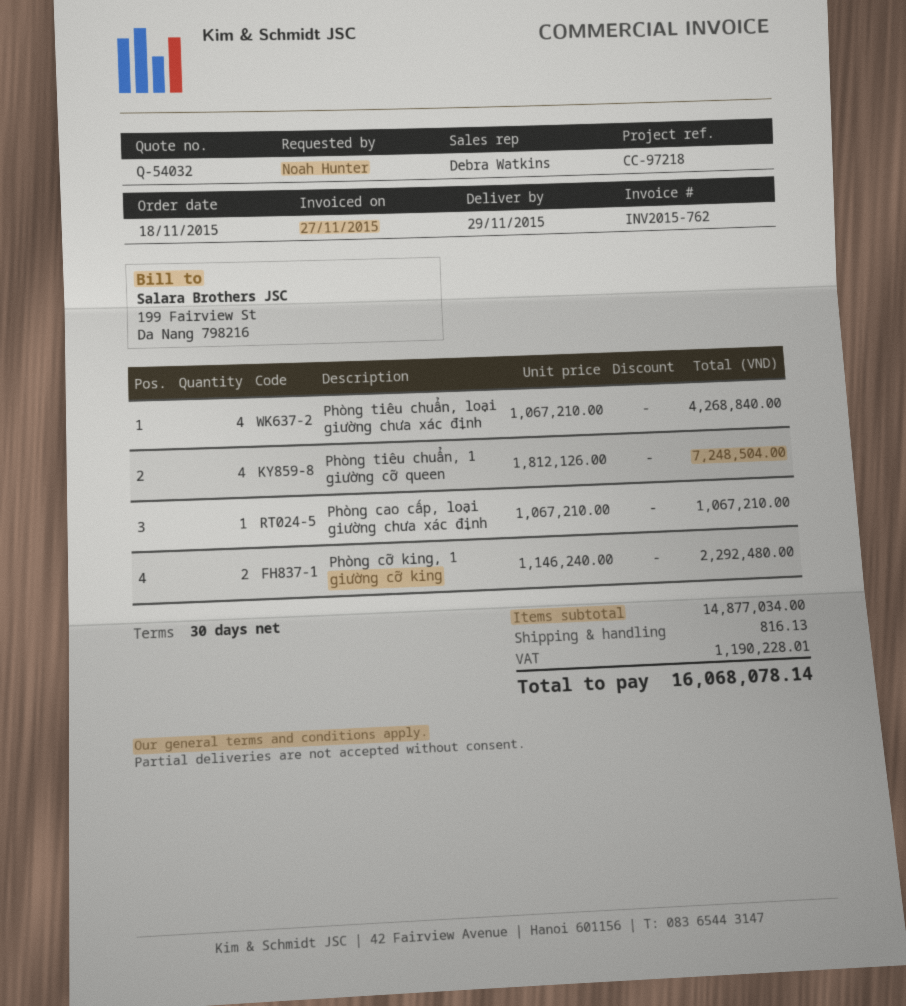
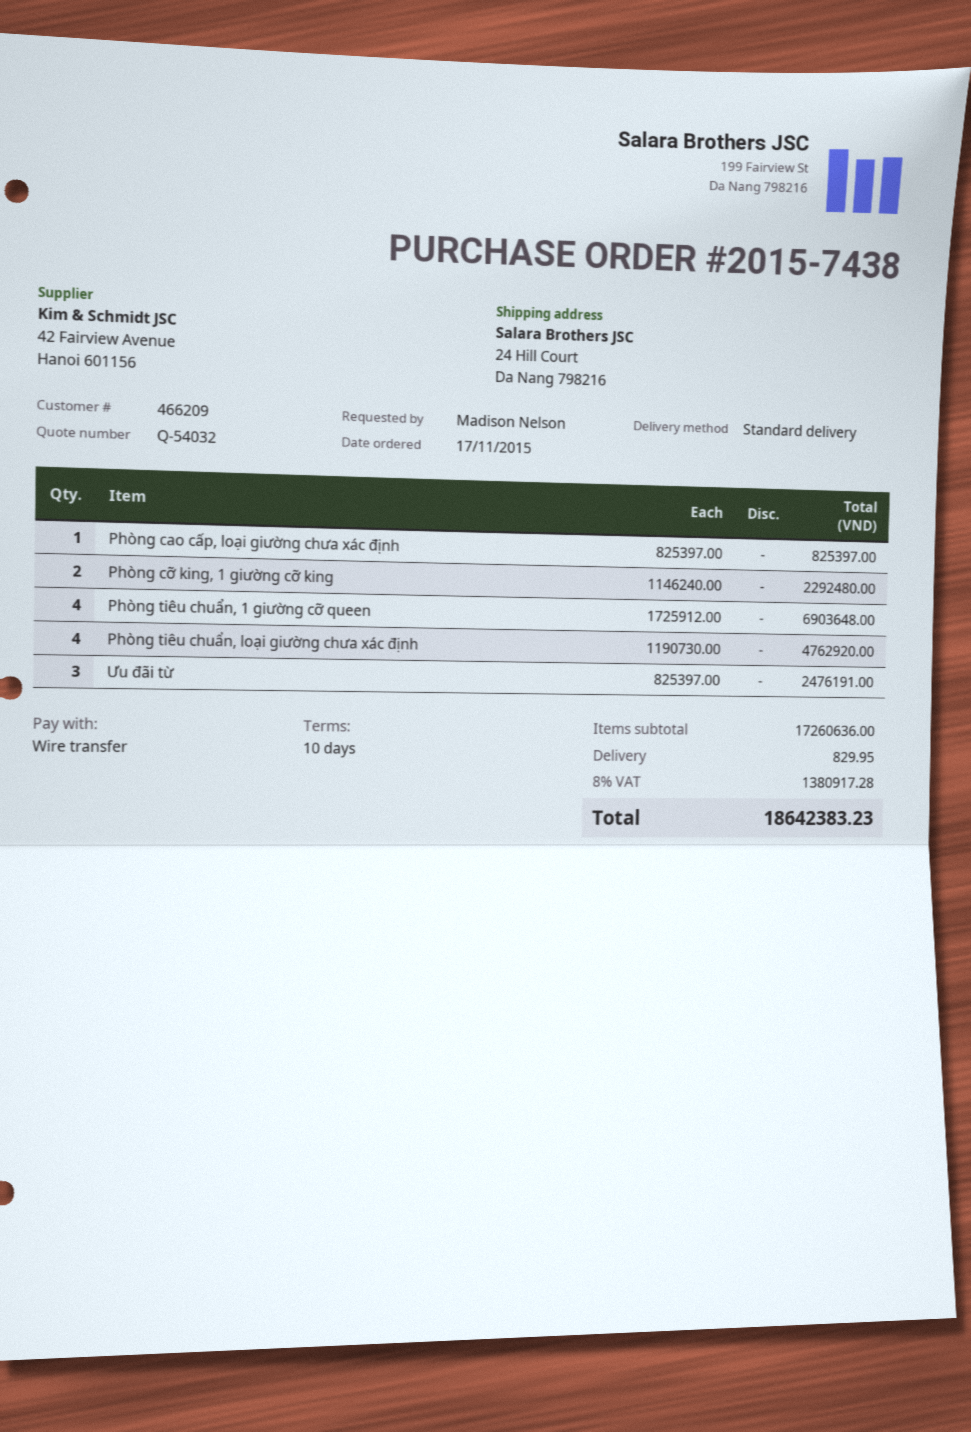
order date: 2015-11-18 -> 2015-11-17
payment terms: 30 days -> 10 days
ordered by: Noah Hunter -> Madison Nelson
Phòng tiêu chuẩn, loại giường chưa xác định: 4 x 1067210.00 = 4268840.00 -> 4 x 1190730.00 = 4762920.00
Phòng tiêu chuẩn, 1 giường cỡ queen: 4 x 1812126.00 = 7248504.00 -> 4 x 1725912.00 = 6903648.00
Phòng cao cấp, loại giường chưa xác định: 1 x 1067210.00 = 1067210.00 -> 1 x 825397.00 = 825397.00
Ưu đãi từ: none -> 3 x 825397.00 = 2476191.00
subtotal: 14877034.00 -> 17260636.00
shipping: 816.13 -> 829.95
tax: 1190228.01 -> 1380917.28
total: 16068078.14 -> 18642383.23

